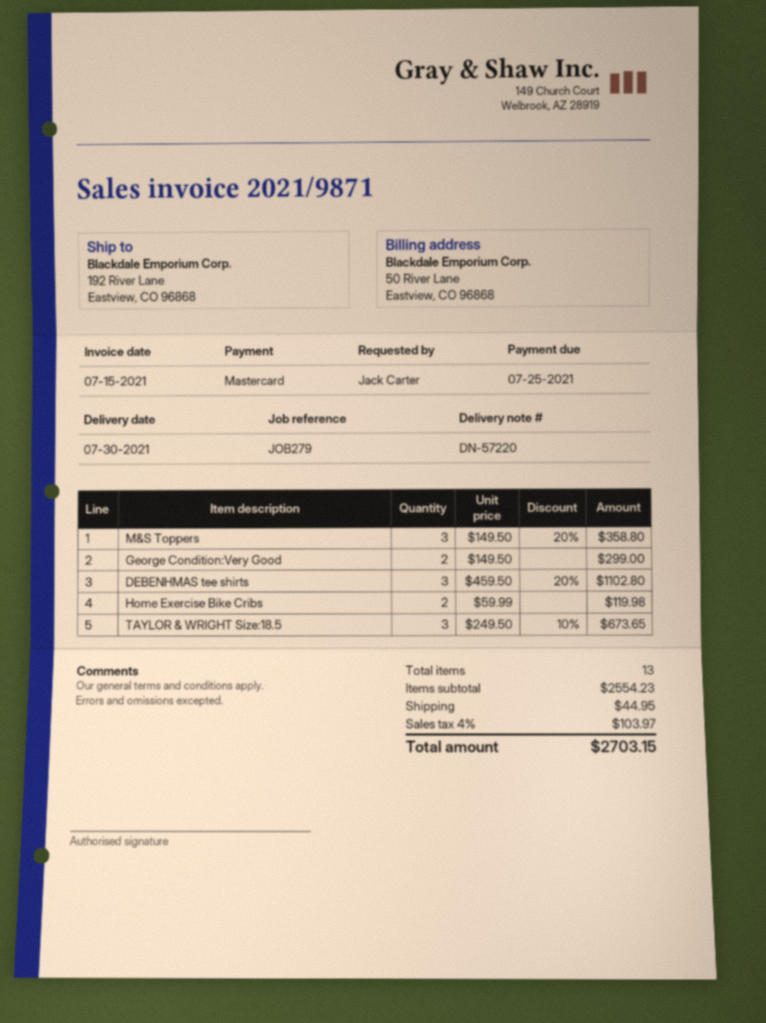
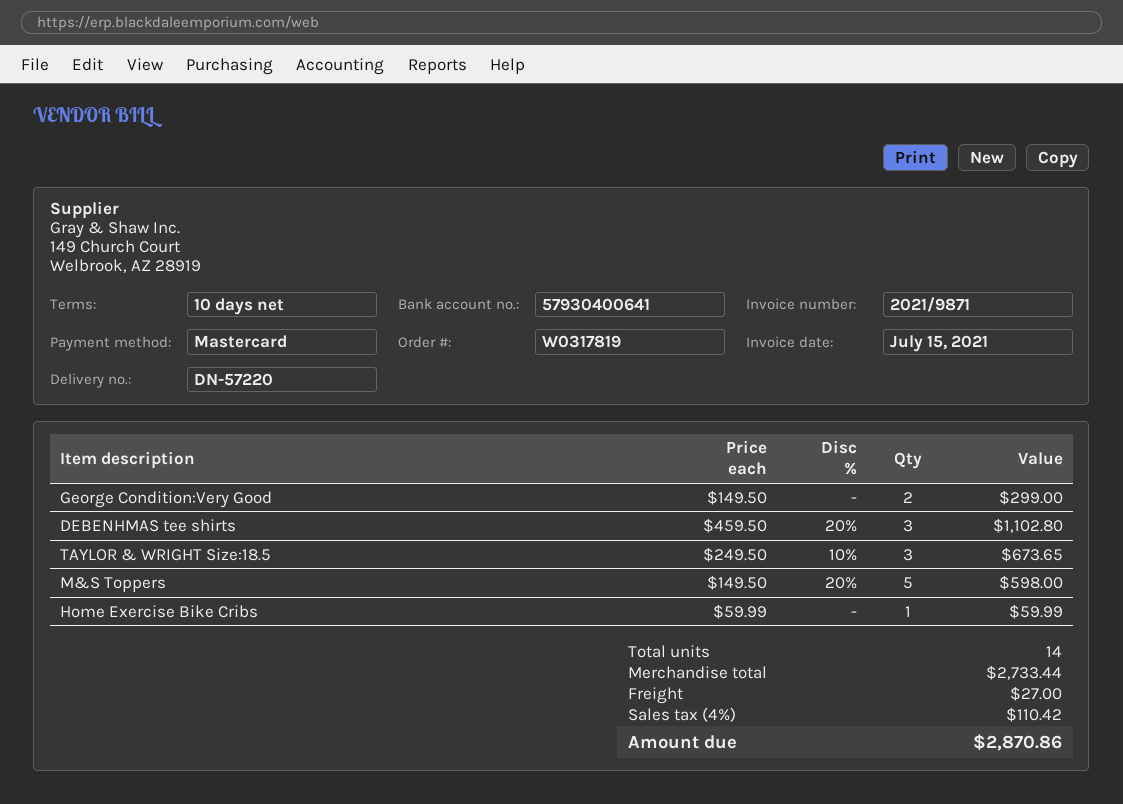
M&S Toppers: 3 x 149.50 - 20% = 358.80 -> 5 x 149.50 - 20% = 598.00
Home Exercise Bike Cribs: 2 x 59.99 = 119.98 -> 1 x 59.99 = 59.99
total quantity: 13 -> 14
subtotal: 2554.23 -> 2733.44
shipping: 44.95 -> 27.00
tax: 4% = 103.97 -> 4% = 110.42
total: 2703.15 -> 2870.86

